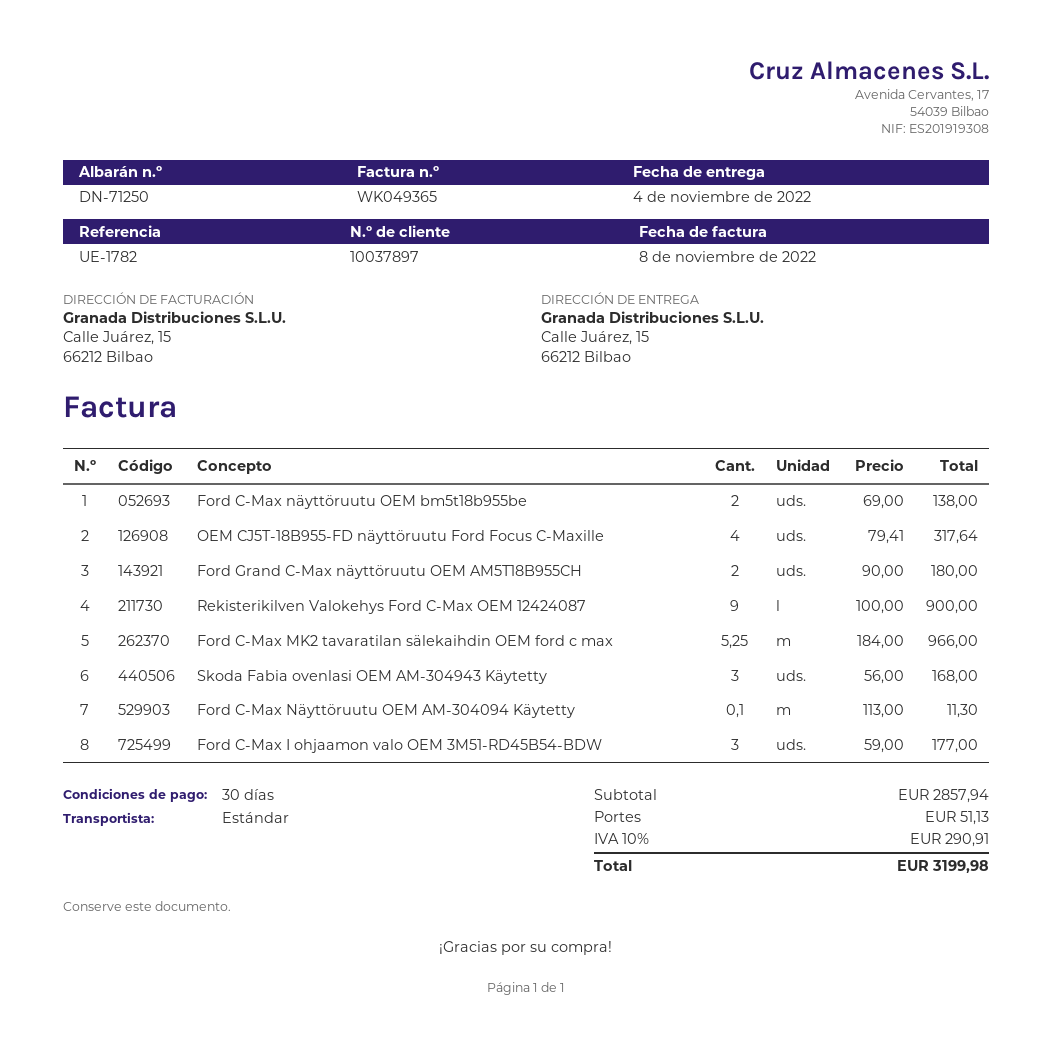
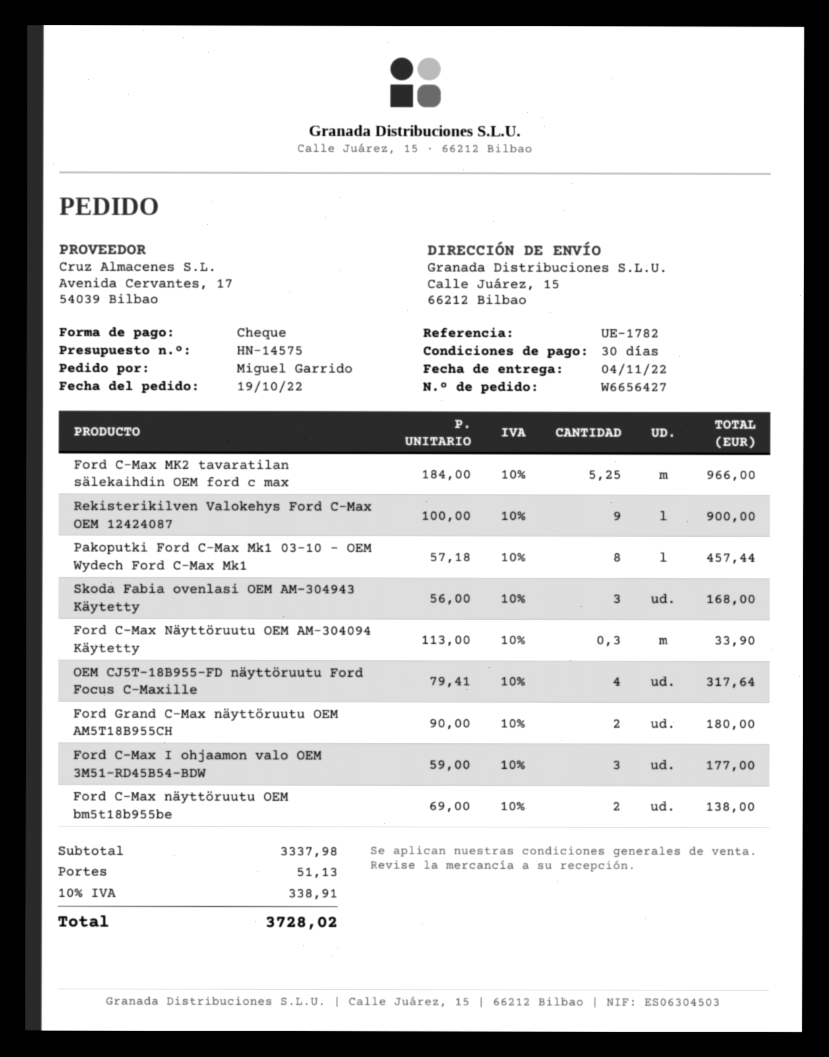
Ford C-Max Näyttöruutu OEM AM-304094 Käytetty: 0.1 x 113.00 = 11.30 -> 0.3 x 113.00 = 33.90
Pakoputki Ford C-Max Mk1 03-10 - OEM Wydech Ford C-Max Mk1: none -> 8 x 57.18 = 457.44
subtotal: 2857.94 -> 3337.98
tax: 10% = 290.91 -> 10% = 338.91
total: 3199.98 -> 3728.02

